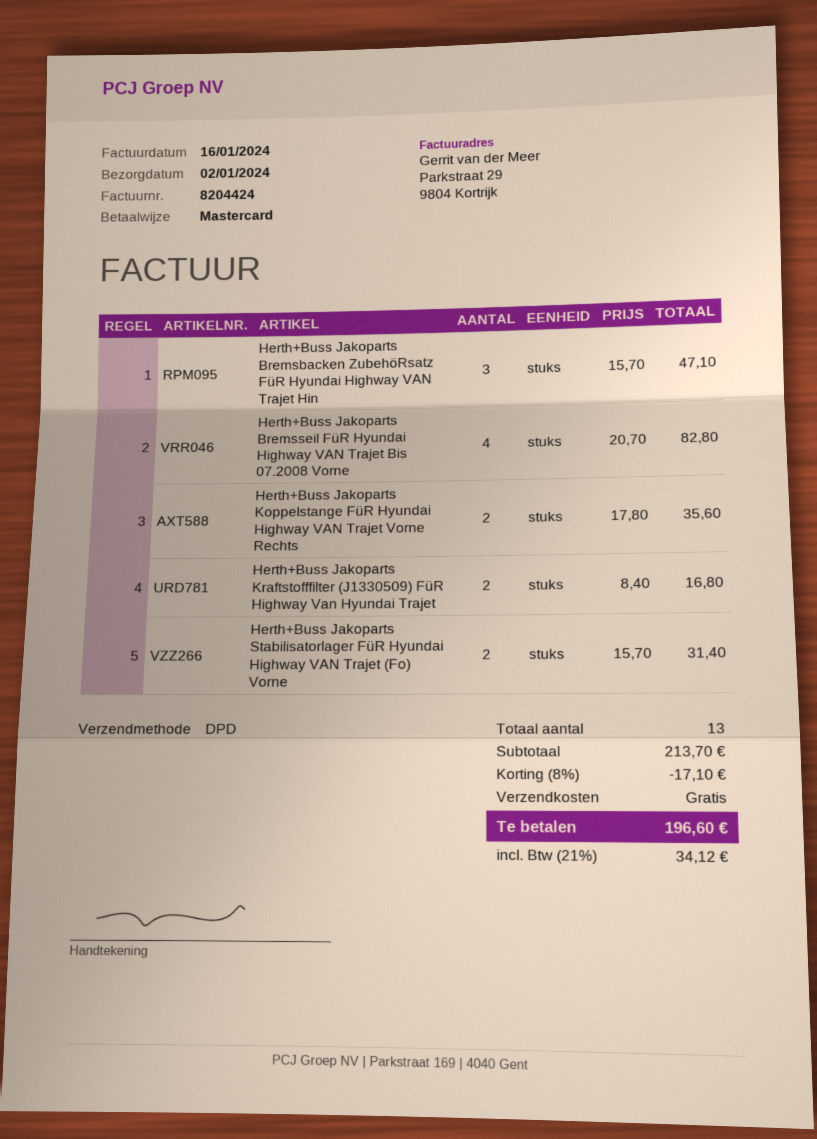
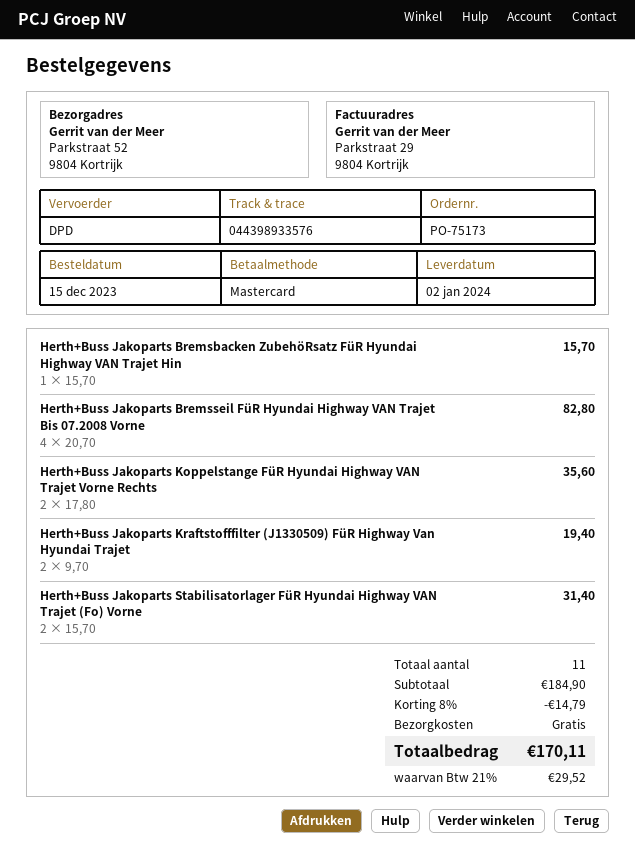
Herth+Buss Jakoparts Bremsbacken ZubehöRsatz FüR Hyundai Highway VAN Trajet Hin: 3 x 15.70 = 47.10 -> 1 x 15.70 = 15.70
Herth+Buss Jakoparts Kraftstofffilter (J1330509) FüR Highway Van Hyundai Trajet: 2 x 8.40 = 16.80 -> 2 x 9.70 = 19.40
total quantity: 13 -> 11
subtotal: 213.70 -> 184.90
discount: 8% = 17.10 -> 8% = 14.79
tax: 21% = 34.12 -> 21% = 29.52
total: 196.60 -> 170.11

